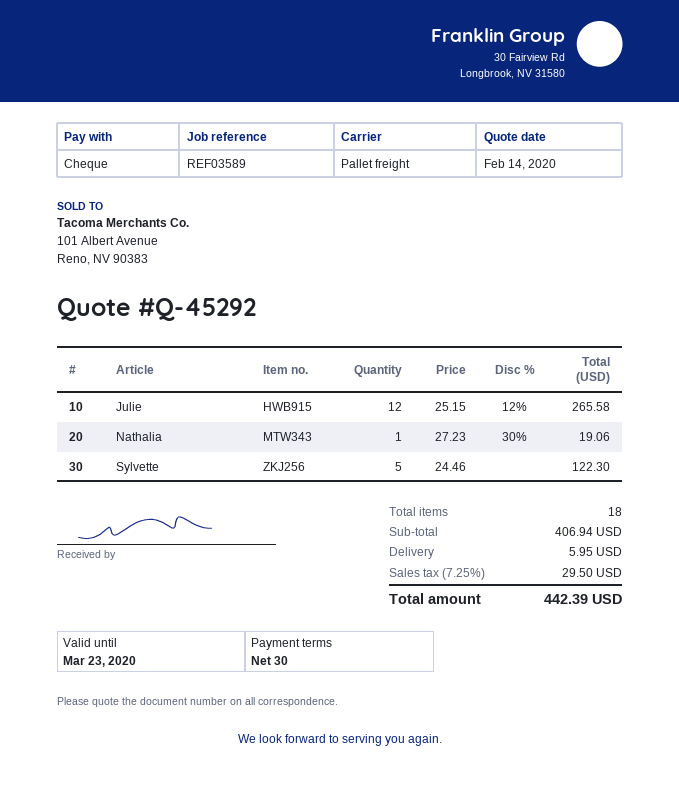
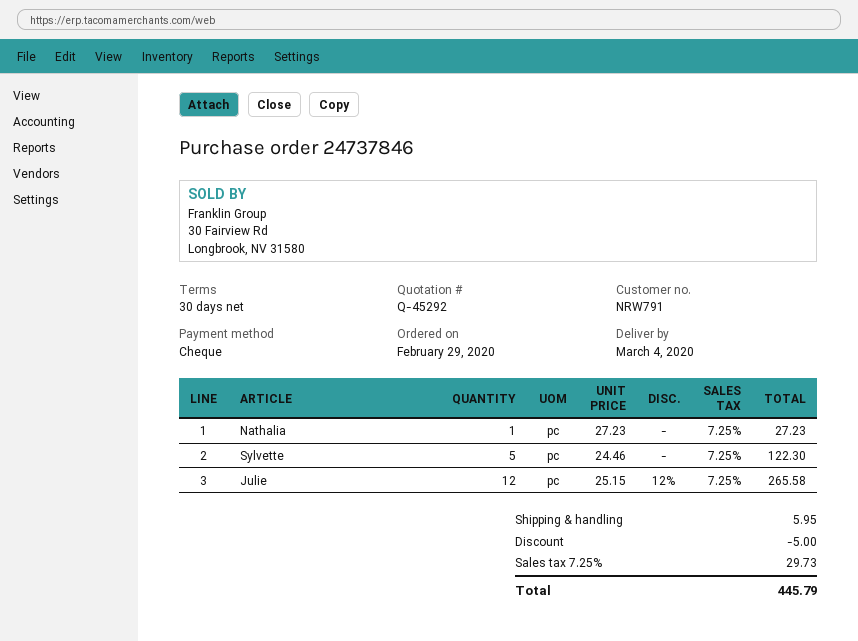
Nathalia: 1 x 27.23 - 30% = 19.06 -> 1 x 27.23 = 27.23
discount: none -> 5.00
tax: 7.25% = 29.50 -> 7.25% = 29.73
total: 442.39 -> 445.79

